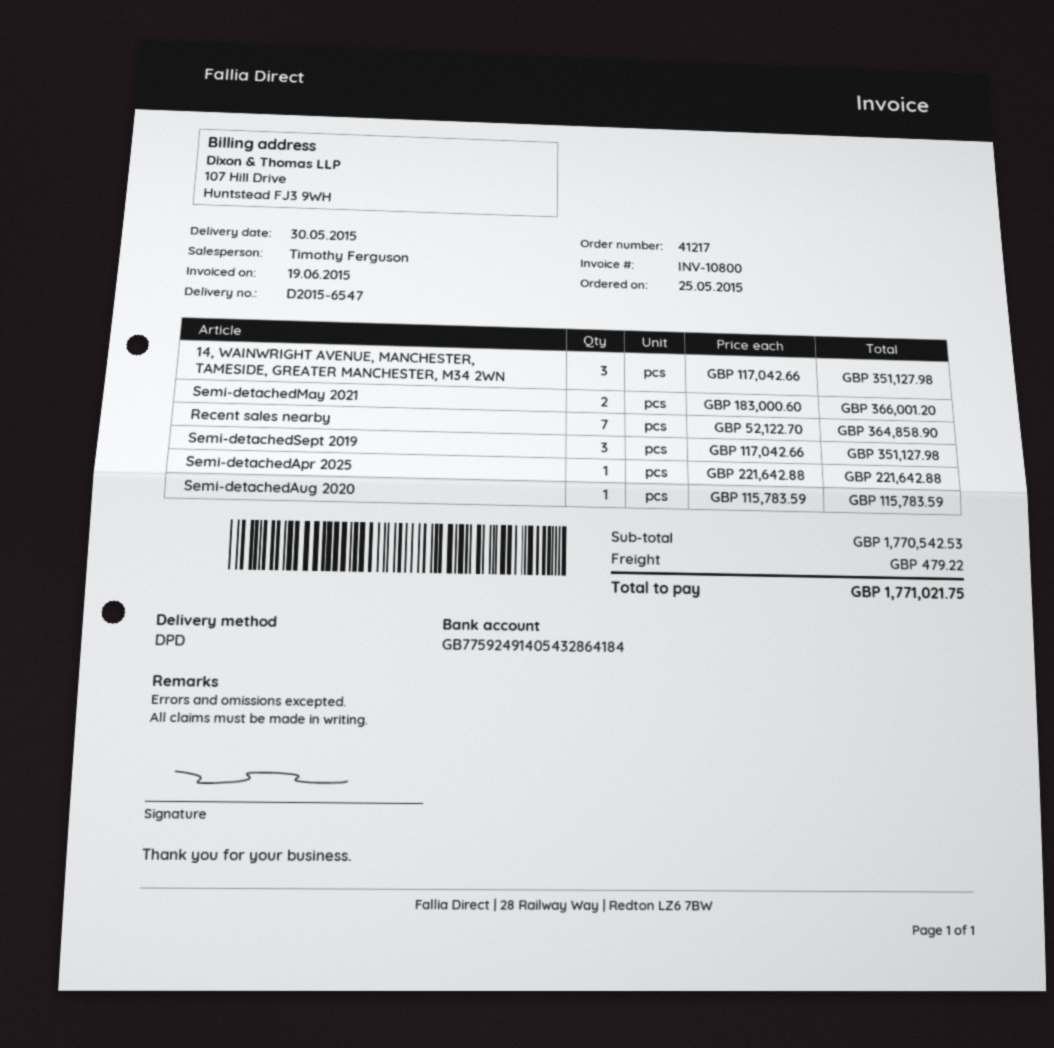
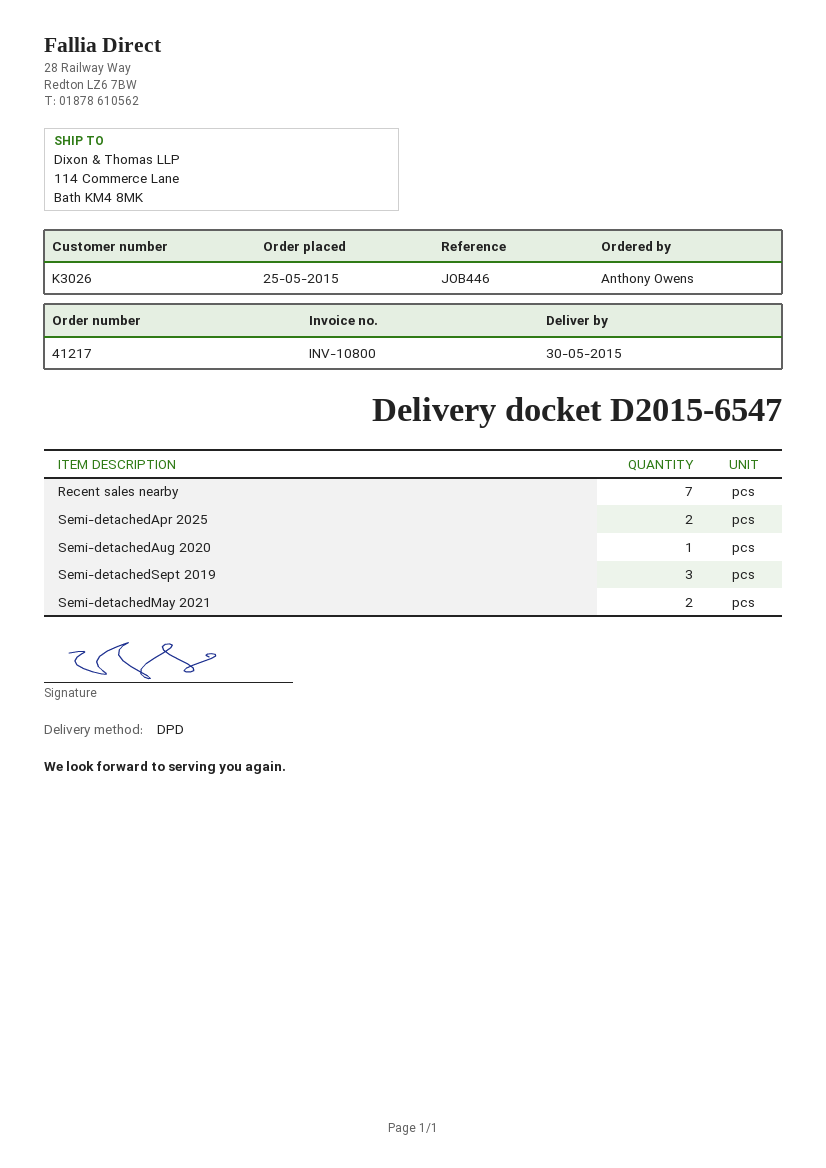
14, WAINWRIGHT AVENUE, MANCHESTER, TAMESIDE, GREATER MANCHESTER, M34 2WN: 3 -> none
Semi-detachedApr 2025: 1 -> 2

